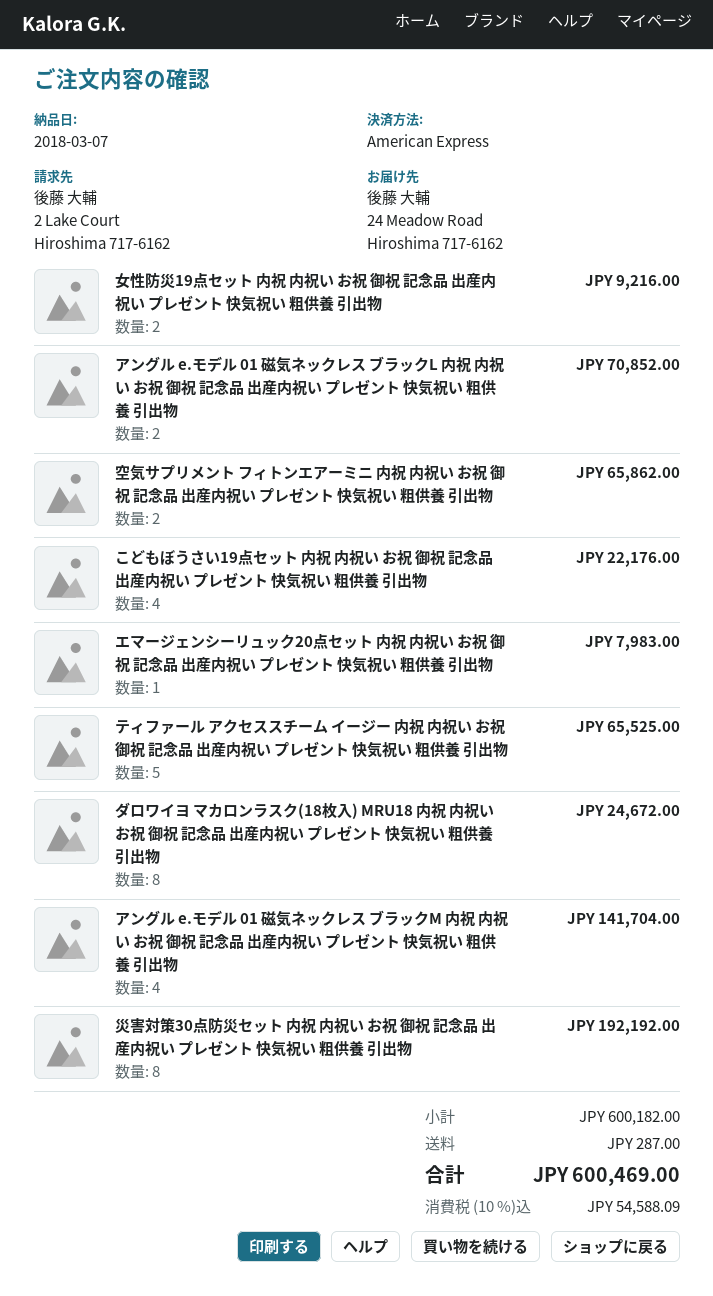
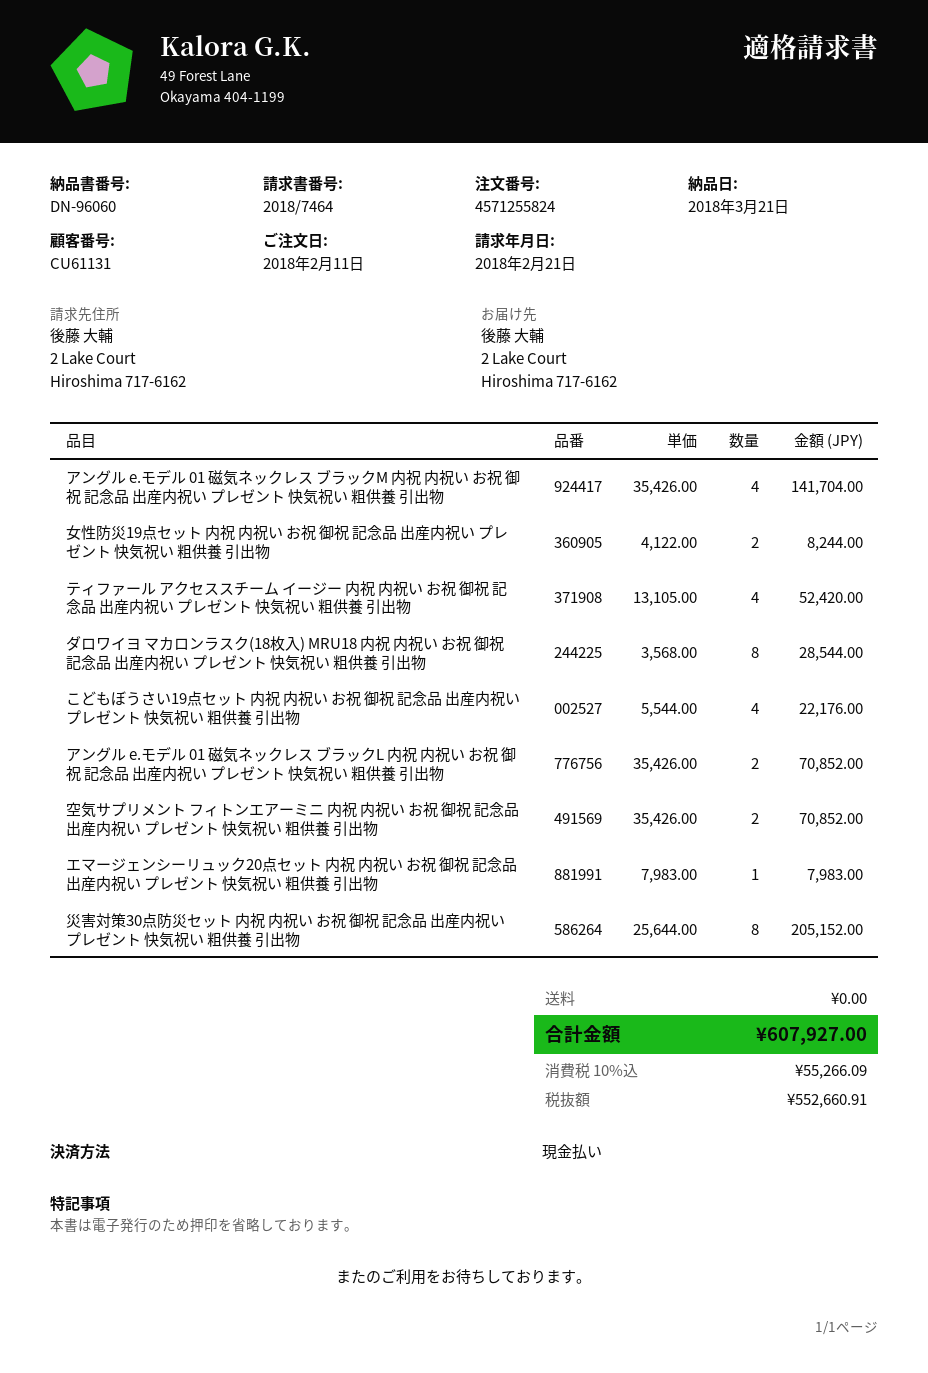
delivery date: 2018-03-07 -> 2018-03-21
payment method: American Express -> cash
ship to: 24 Meadow Road, Hiroshima 717-6162 -> 2 Lake Court, Hiroshima 717-6162
女性防災19点セット 内祝 内祝い お祝 御祝 記念品 出産内祝い プレゼント 快気祝い 粗供養 引出物: 2 for 9216.00 -> 2 for 8244.00
空気サプリメント フィトンエアーミニ 内祝 内祝い お祝 御祝 記念品 出産内祝い プレゼント 快気祝い 粗供養 引出物: 2 for 65862.00 -> 2 for 70852.00
ティファール アクセススチーム イージー 内祝 内祝い お祝 御祝 記念品 出産内祝い プレゼント 快気祝い 粗供養 引出物: 5 for 65525.00 -> 4 for 52420.00
ダロワイヨ マカロンラスク(18枚入) MRU18 内祝 内祝い お祝 御祝 記念品 出産内祝い プレゼント 快気祝い 粗供養 引出物: 8 for 24672.00 -> 8 for 28544.00
災害対策30点防災セット 内祝 内祝い お祝 御祝 記念品 出産内祝い プレゼント 快気祝い 粗供養 引出物: 8 for 192192.00 -> 8 for 205152.00
shipping: 287.00 -> 0.00
tax: 10% = 54588.09 -> 10% = 55266.09
total: 600469.00 -> 607927.00

